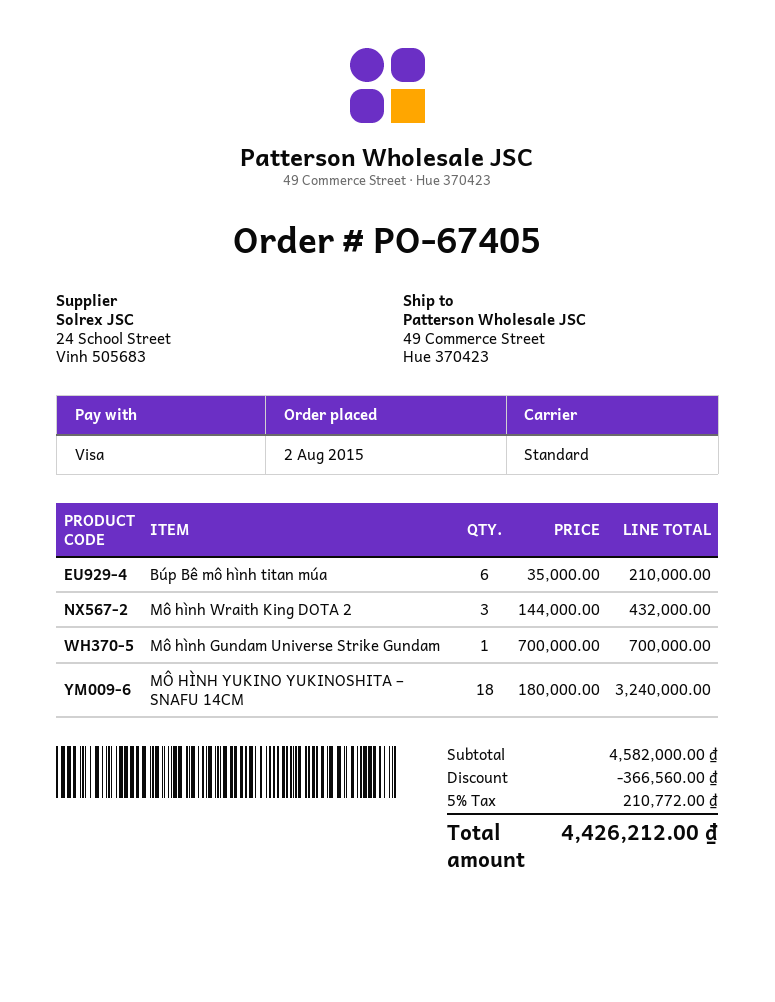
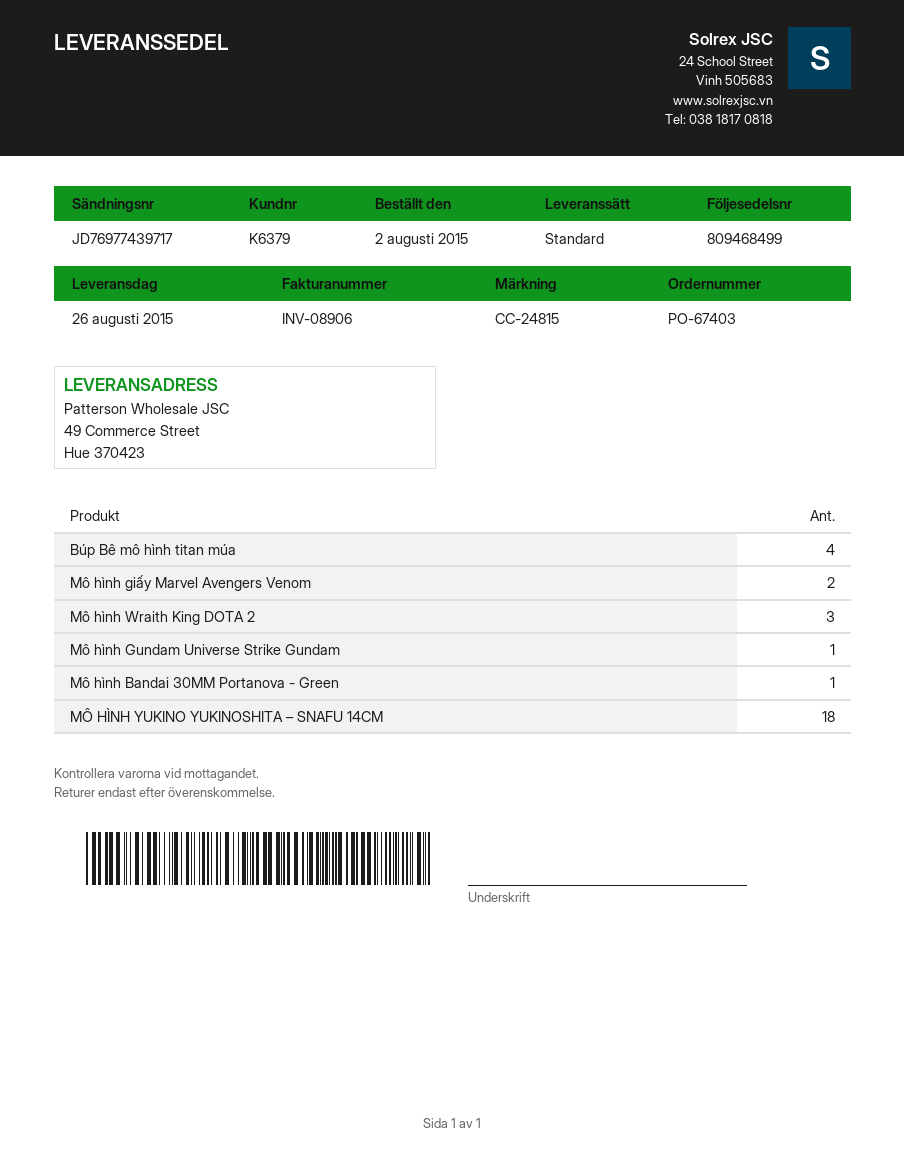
order number: PO-67405 -> PO-67403
Búp Bê mô hình titan múa: 6 -> 4
Mô hình giấy Marvel Avengers Venom: none -> 2
Mô hình Bandai 30MM Portanova - Green: none -> 1

